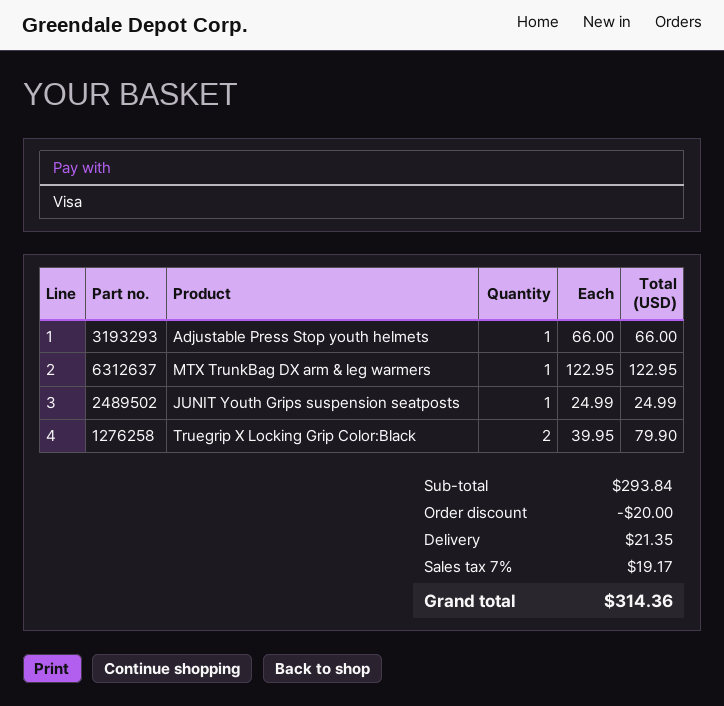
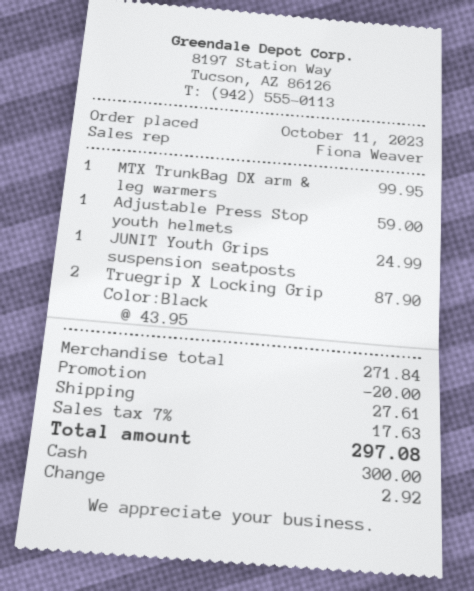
payment method: Visa -> cash
Adjustable Press Stop youth helmets: 1 x 66.00 = 66.00 -> 1 x 59.00 = 59.00
MTX TrunkBag DX arm & leg warmers: 1 x 122.95 = 122.95 -> 1 x 99.95 = 99.95
Truegrip X Locking Grip Color:Black: 2 x 39.95 = 79.90 -> 2 x 43.95 = 87.90
subtotal: 293.84 -> 271.84
shipping: 21.35 -> 27.61
tax: 7% = 19.17 -> 7% = 17.63
total: 314.36 -> 297.08

